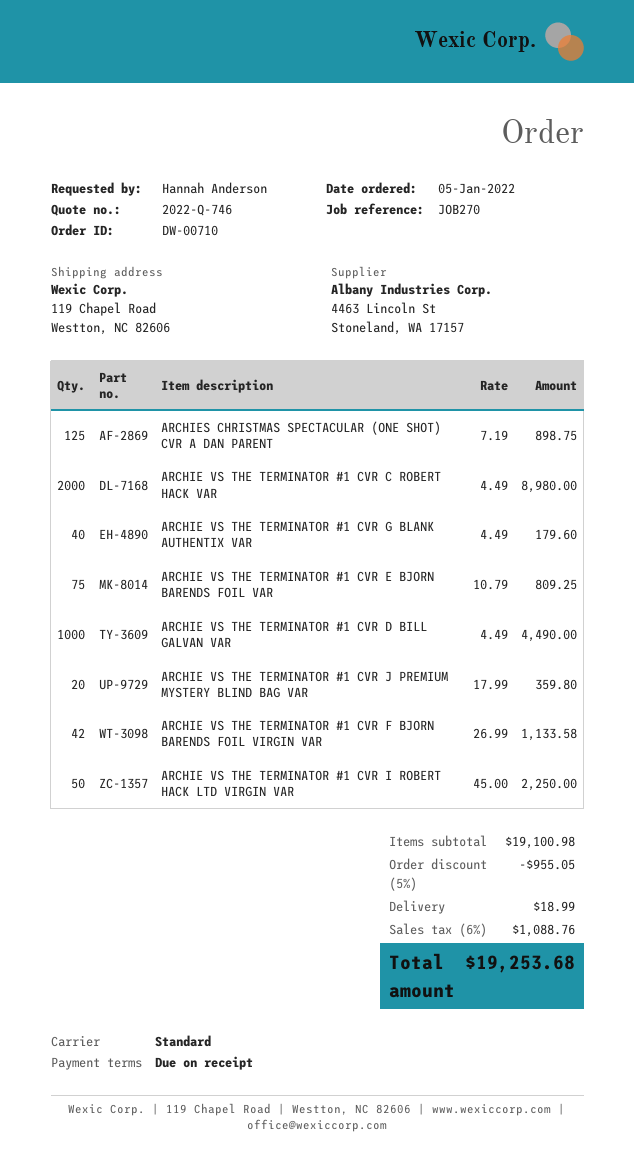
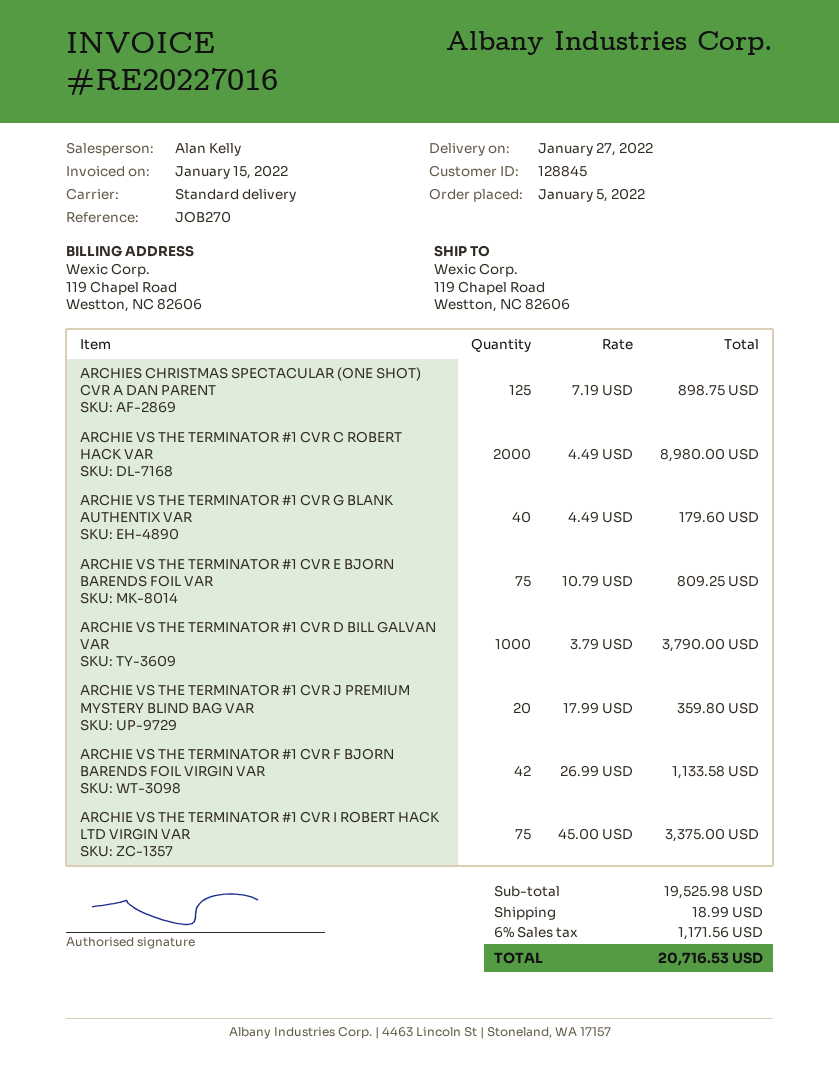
ARCHIE VS THE TERMINATOR #1 CVR D BILL GALVAN VAR: 1000 x 4.49 = 4490.00 -> 1000 x 3.79 = 3790.00
ARCHIE VS THE TERMINATOR #1 CVR I ROBERT HACK LTD VIRGIN VAR: 50 x 45.00 = 2250.00 -> 75 x 45.00 = 3375.00
subtotal: 19100.98 -> 19525.98
discount: 5% = 955.05 -> none
tax: 6% = 1088.76 -> 6% = 1171.56
total: 19253.68 -> 20716.53

